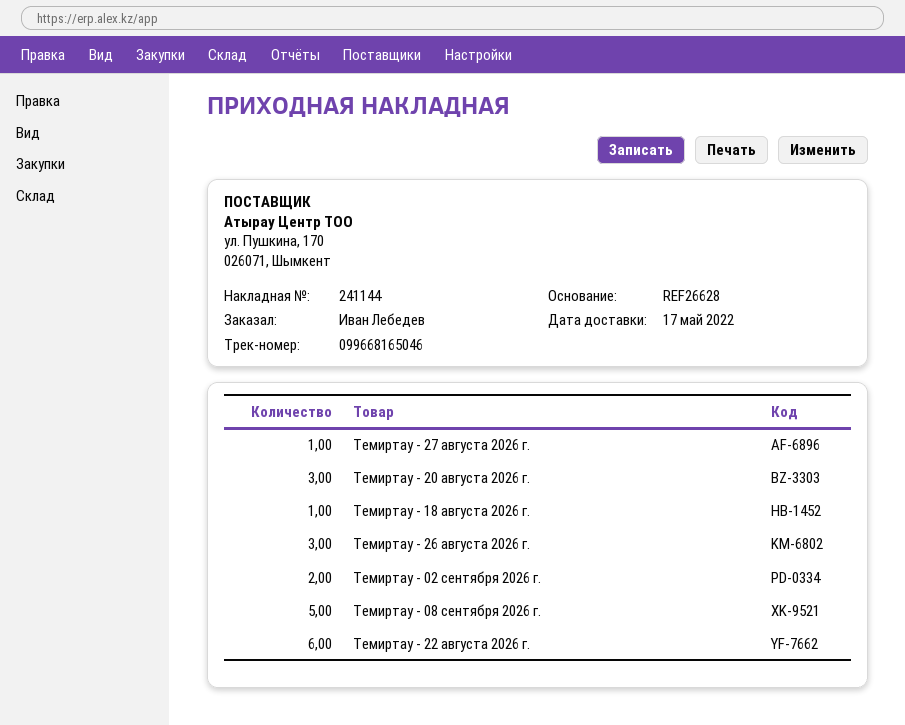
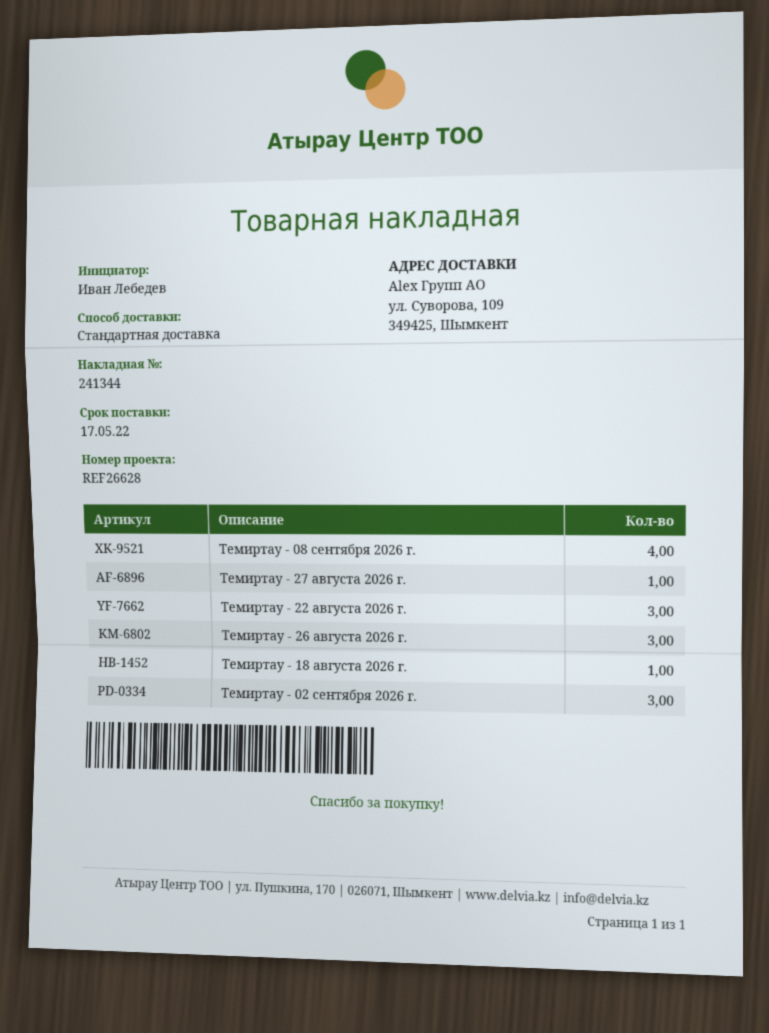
delivery note number: 241144 -> 241344
Темиртау - 20 августа 2026 г.: 3 -> none
Темиртау - 02 сентября 2026 г.: 2 -> 3
Темиртау - 08 сентября 2026 г.: 5 -> 4
Темиртау - 22 августа 2026 г.: 6 -> 3

